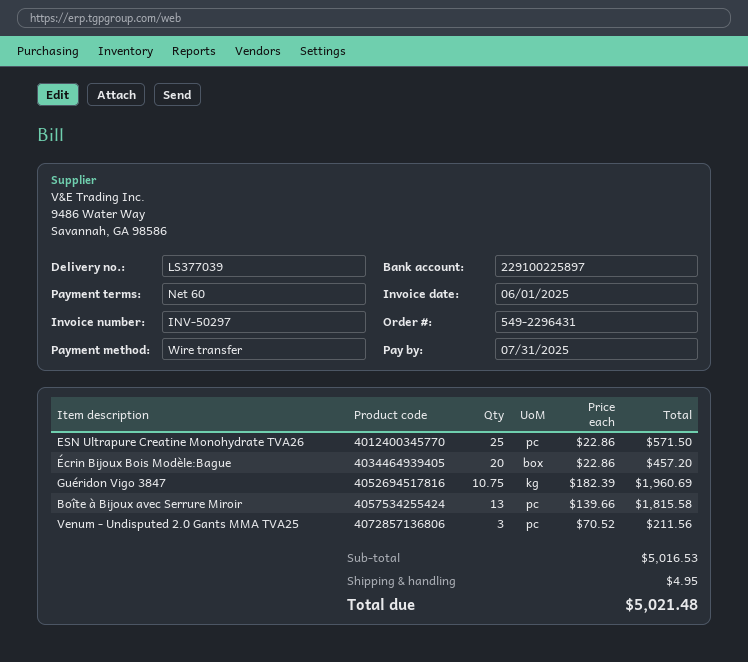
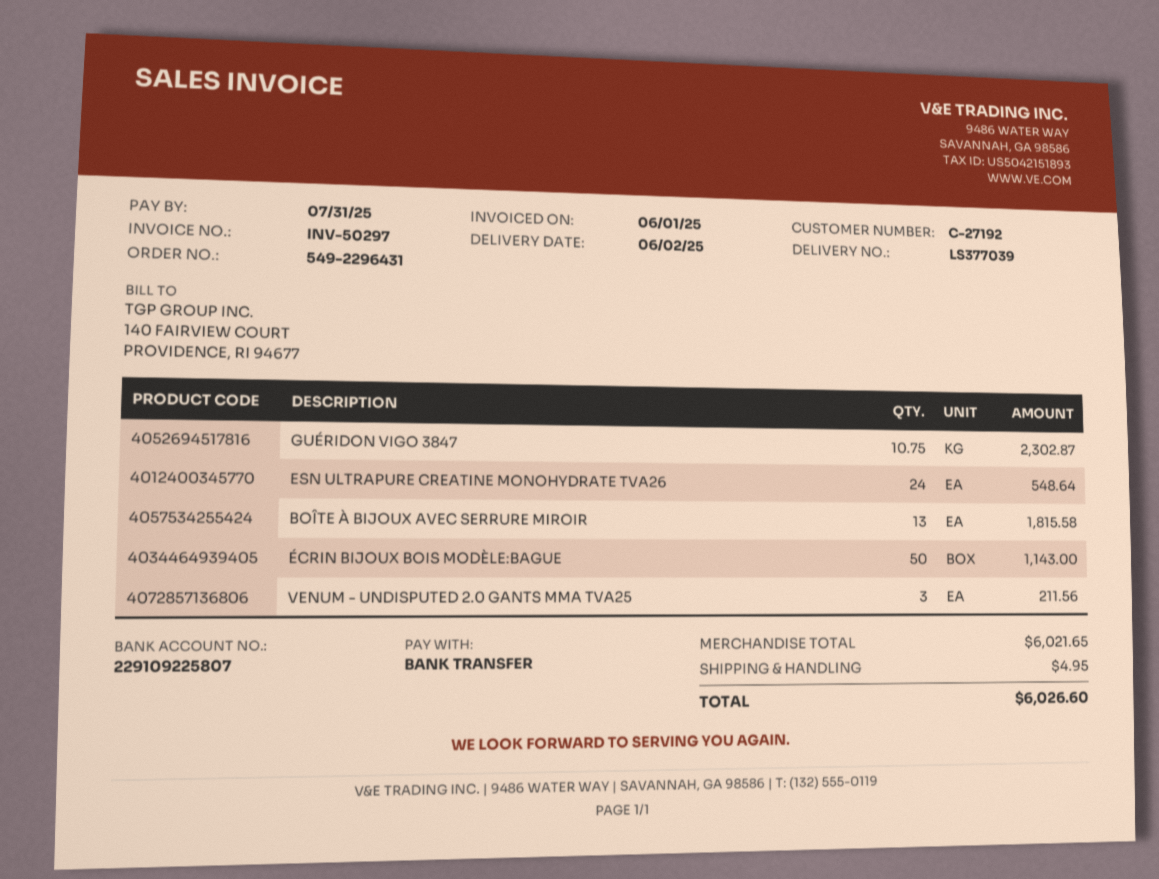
bank account: 229100225897 -> 229109225807
ESN Ultrapure Creatine Monohydrate TVA26: 25 for 571.50 -> 24 for 548.64
Écrin Bijoux Bois Modèle:Bague: 20 for 457.20 -> 50 for 1143.00
Guéridon Vigo 3847: 10.75 for 1960.69 -> 10.75 for 2302.87
subtotal: 5016.53 -> 6021.65
total: 5021.48 -> 6026.60

